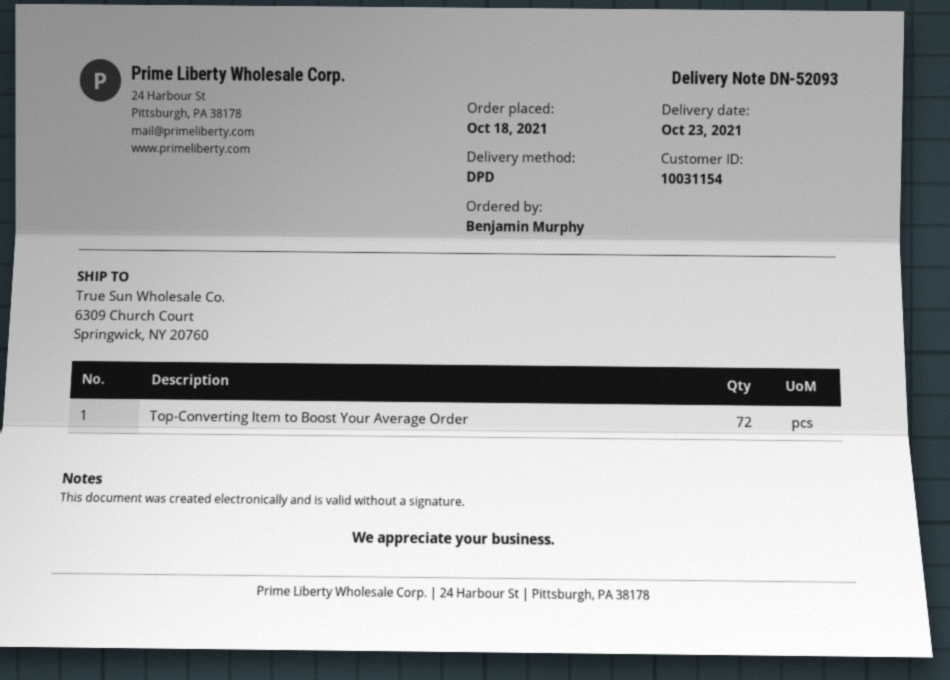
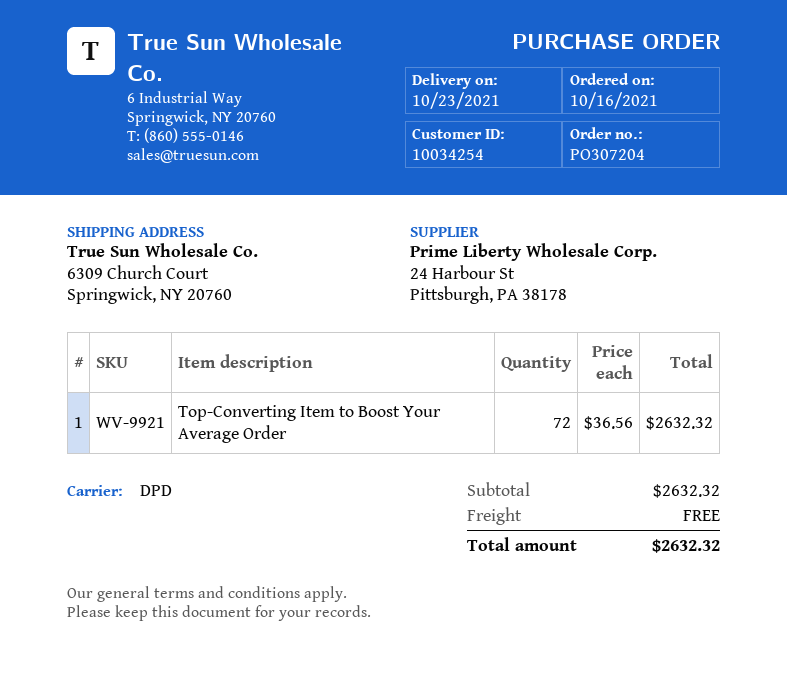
order date: 2021-10-18 -> 2021-10-16
customer number: 10031154 -> 10034254

